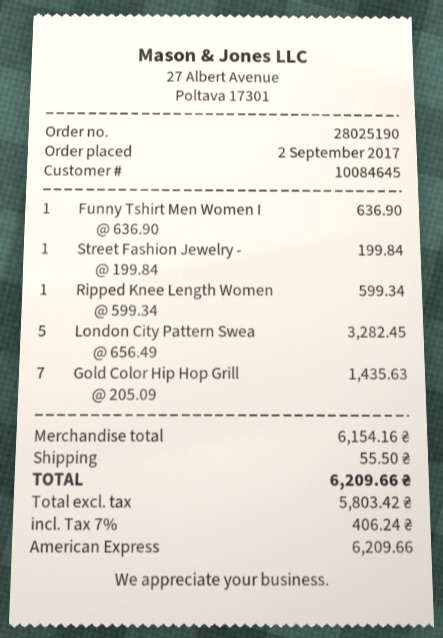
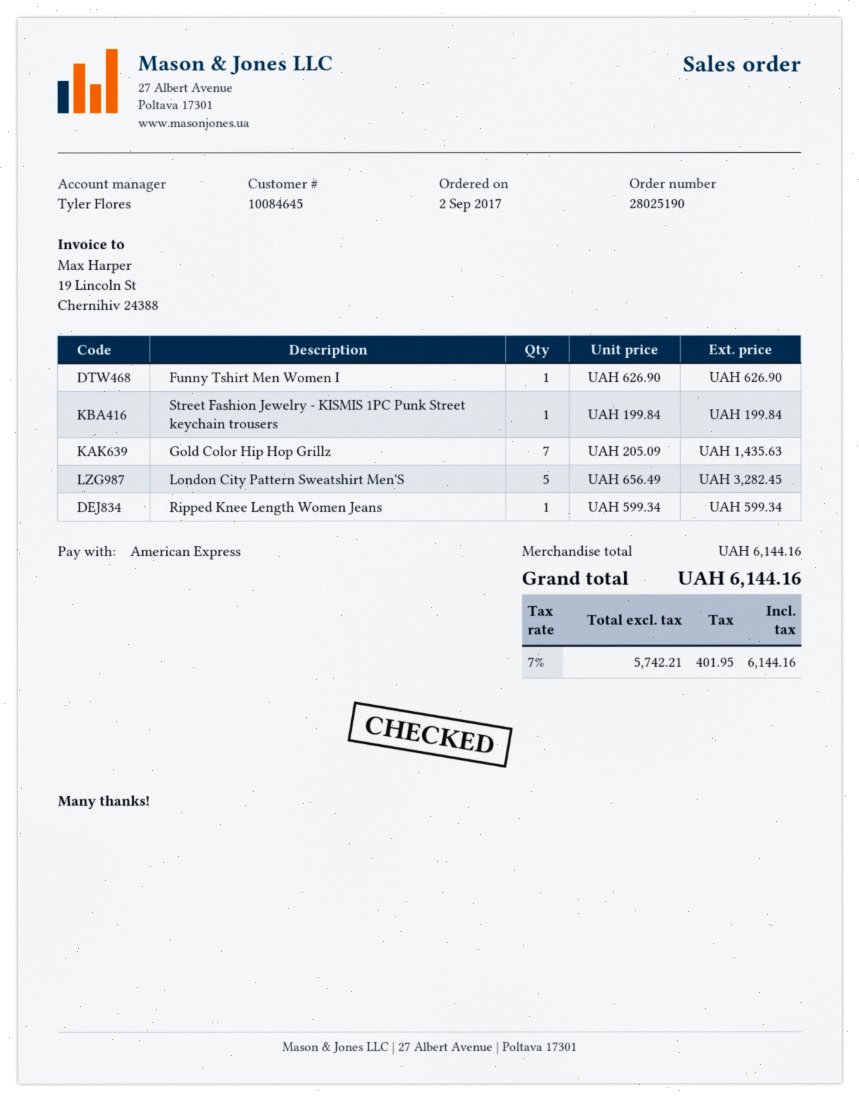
Funny Tshirt Men Women I: 1 x 636.90 = 636.90 -> 1 x 626.90 = 626.90
subtotal: 6154.16 -> 6144.16
shipping: 55.50 -> none
net: 5803.42 -> 5742.21
tax: 7% = 406.24 -> 7% = 401.95
total: 6209.66 -> 6144.16

